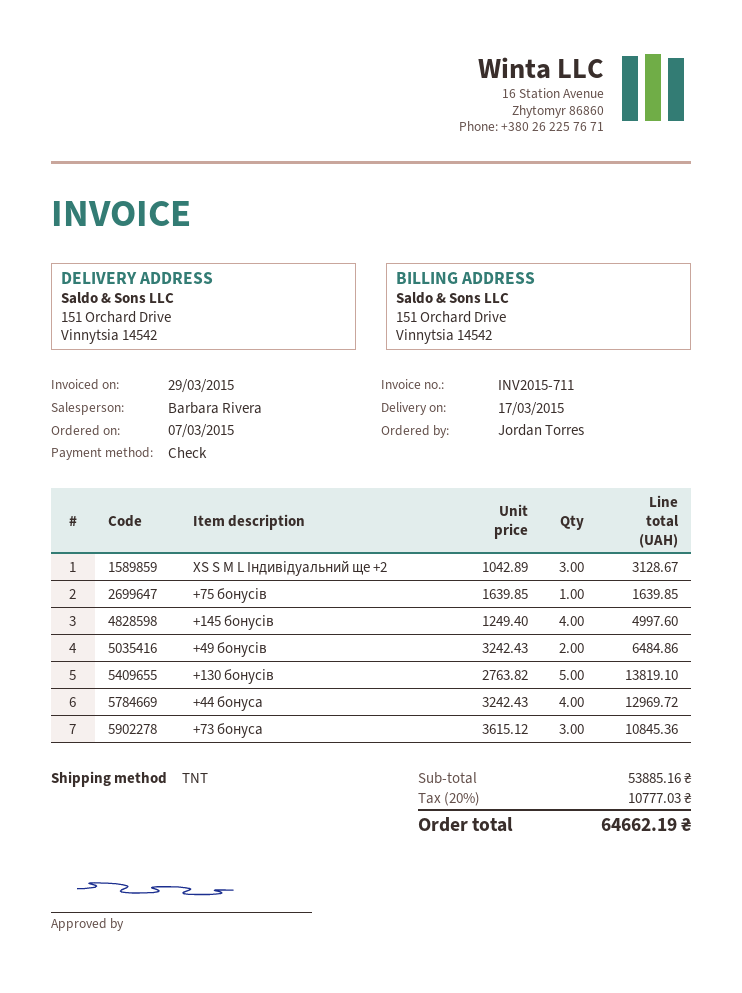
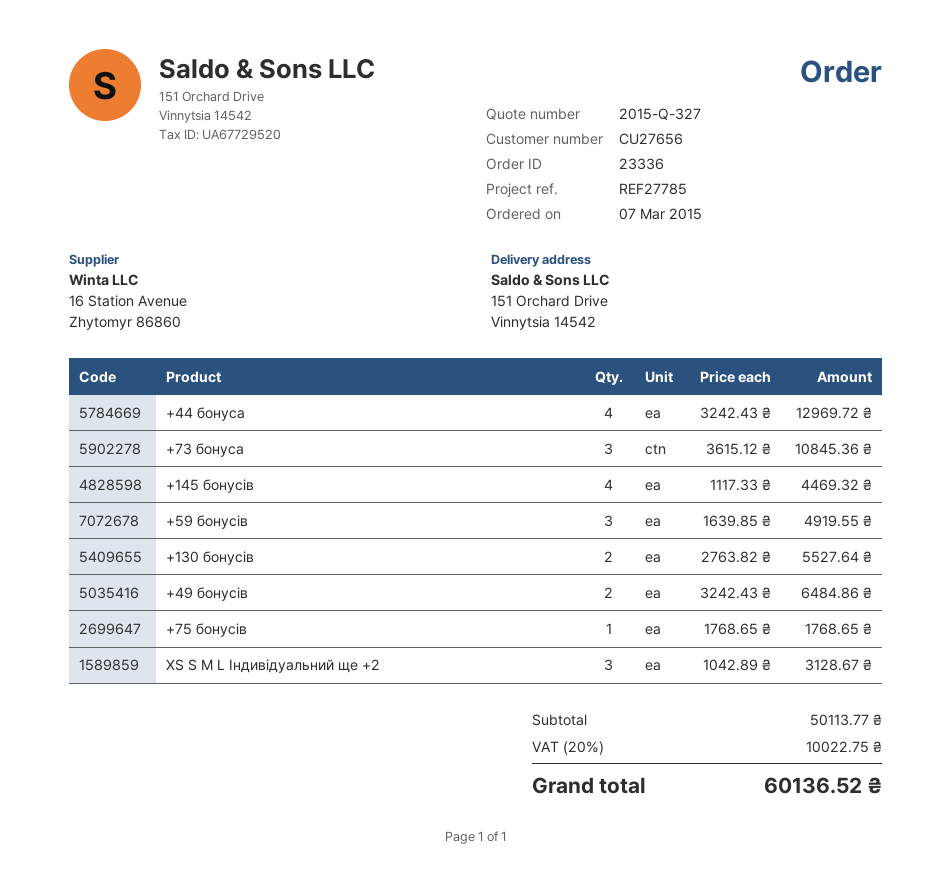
+75 бонусів: 1 x 1639.85 = 1639.85 -> 1 x 1768.65 = 1768.65
+145 бонусів: 4 x 1249.40 = 4997.60 -> 4 x 1117.33 = 4469.32
+130 бонусів: 5 x 2763.82 = 13819.10 -> 2 x 2763.82 = 5527.64
+59 бонусів: none -> 3 x 1639.85 = 4919.55
subtotal: 53885.16 -> 50113.77
tax: 20% = 10777.03 -> 20% = 10022.75
total: 64662.19 -> 60136.52

